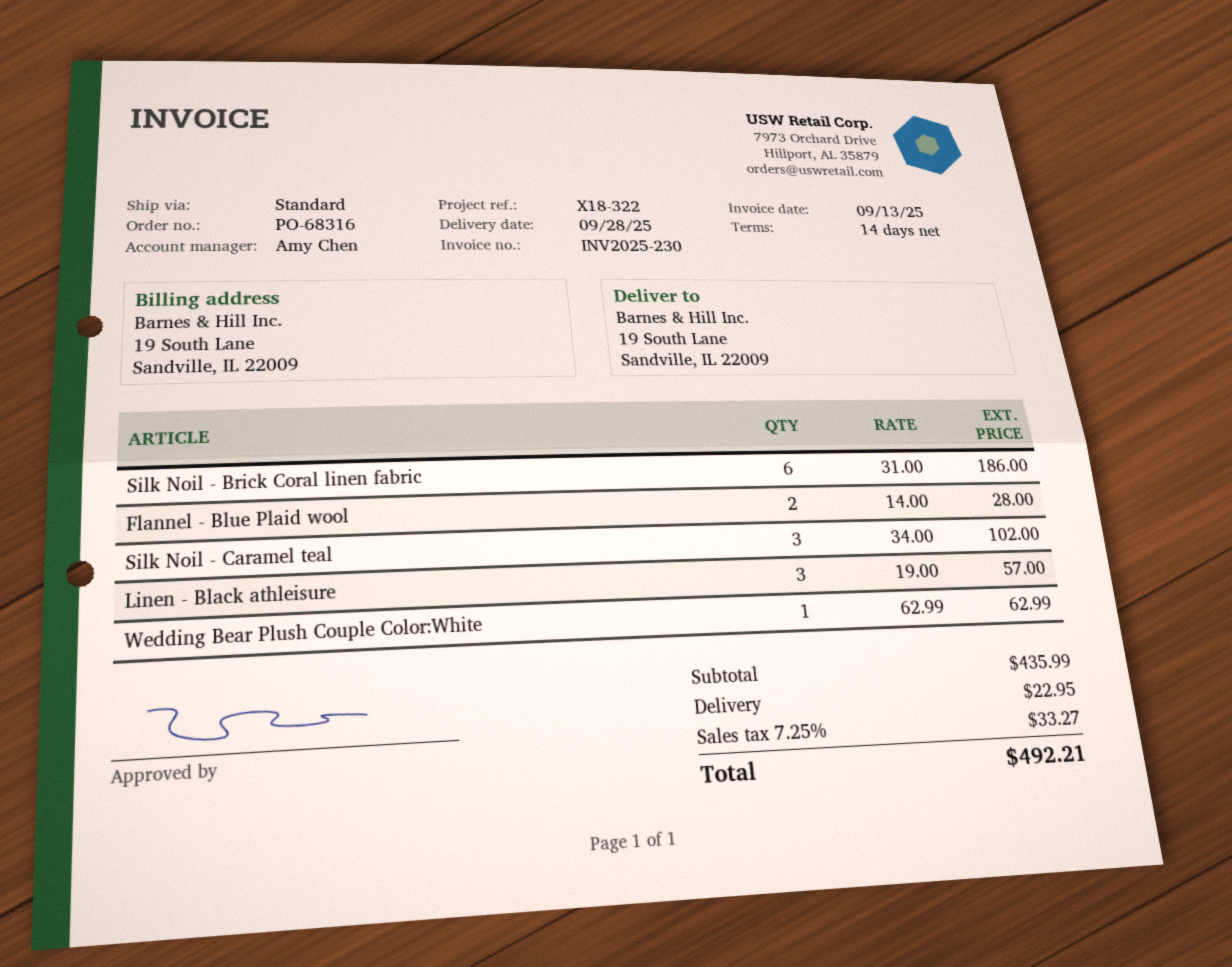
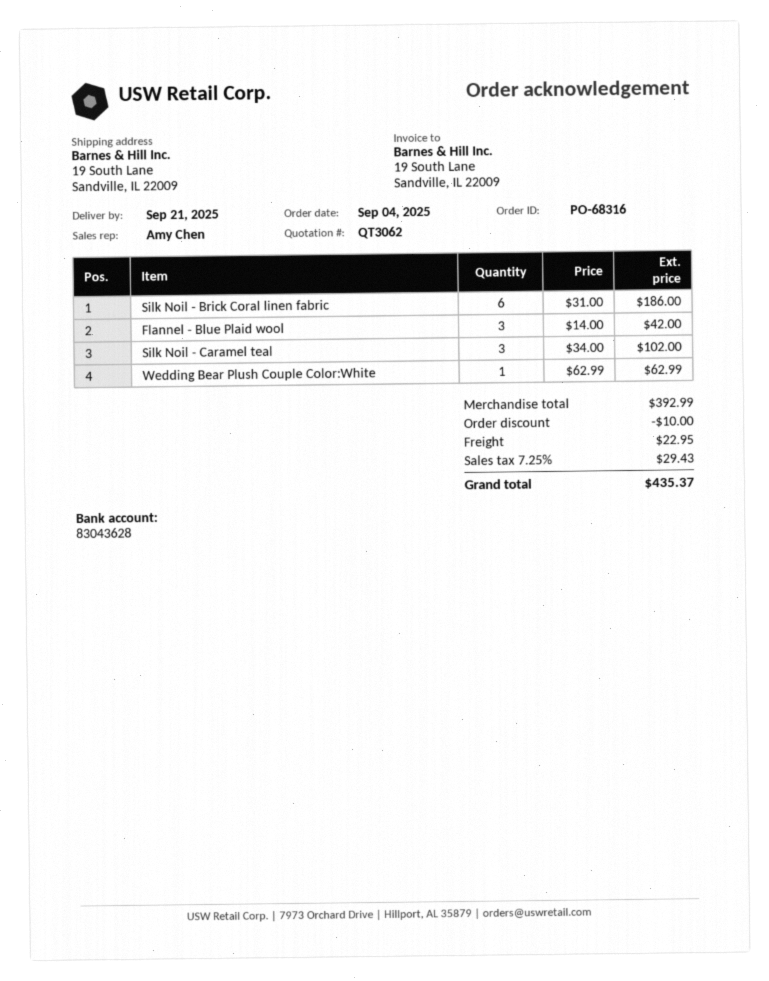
delivery date: 2025-09-28 -> 2025-09-21
Flannel - Blue Plaid wool: 2 x 14.00 = 28.00 -> 3 x 14.00 = 42.00
Linen - Black athleisure: 3 x 19.00 = 57.00 -> none
subtotal: 435.99 -> 392.99
discount: none -> 10.00
tax: 7.25% = 33.27 -> 7.25% = 29.43
total: 492.21 -> 435.37

